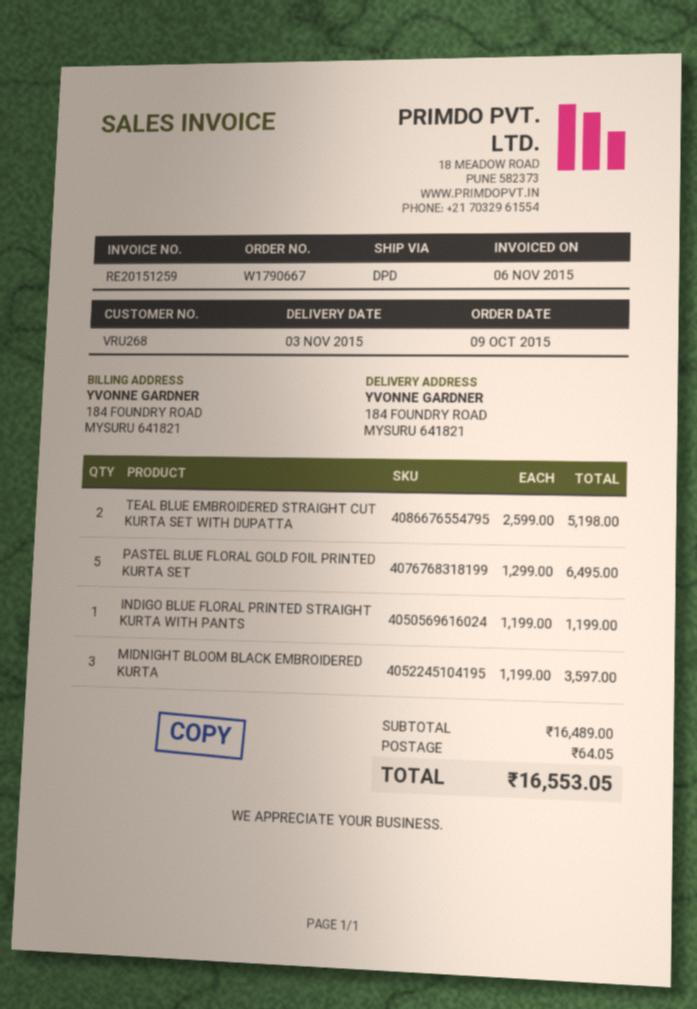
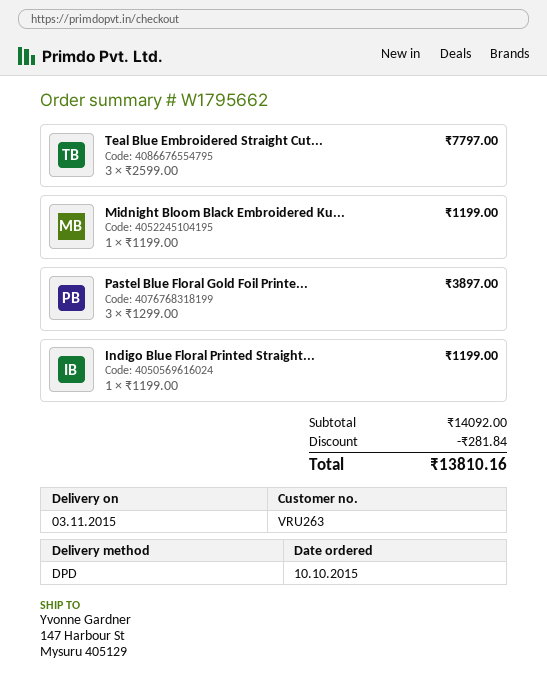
order number: W1790667 -> W1795662
order date: 2015-10-09 -> 2015-10-10
customer number: VRU268 -> VRU263
ship to: 184 FOUNDRY ROAD, MYSURU 641821 -> 147 Harbour St, Mysuru 405129
TEAL BLUE EMBROIDERED STRAIGHT CUT KURTA SET WITH DUPATTA: 2 x 2599.00 = 5198.00 -> 3 x 2599.00 = 7797.00
PASTEL BLUE FLORAL GOLD FOIL PRINTED KURTA SET: 5 x 1299.00 = 6495.00 -> 3 x 1299.00 = 3897.00
MIDNIGHT BLOOM BLACK EMBROIDERED KURTA: 3 x 1199.00 = 3597.00 -> 1 x 1199.00 = 1199.00
subtotal: 16489.00 -> 14092.00
discount: none -> 281.84
shipping: 64.05 -> none
total: 16553.05 -> 13810.16

